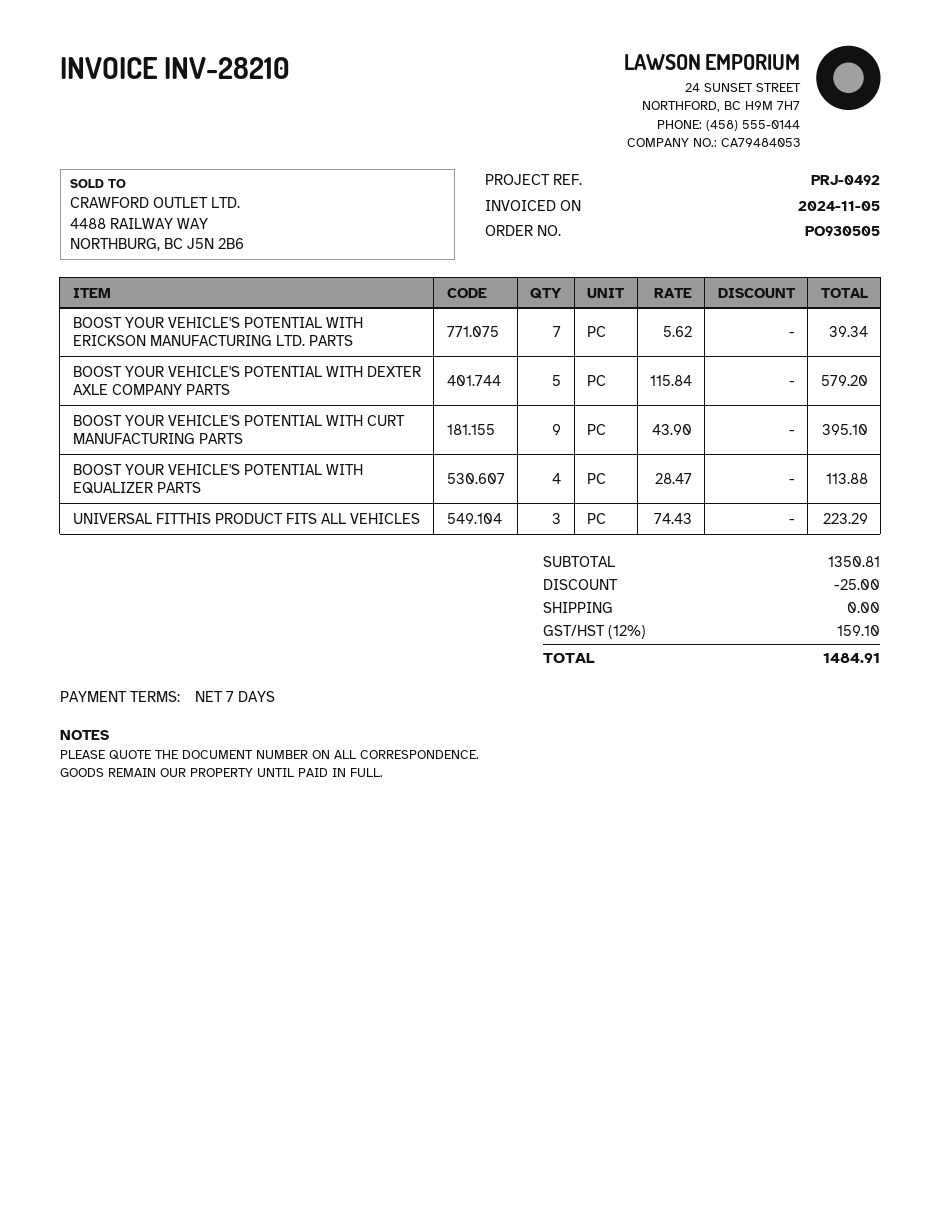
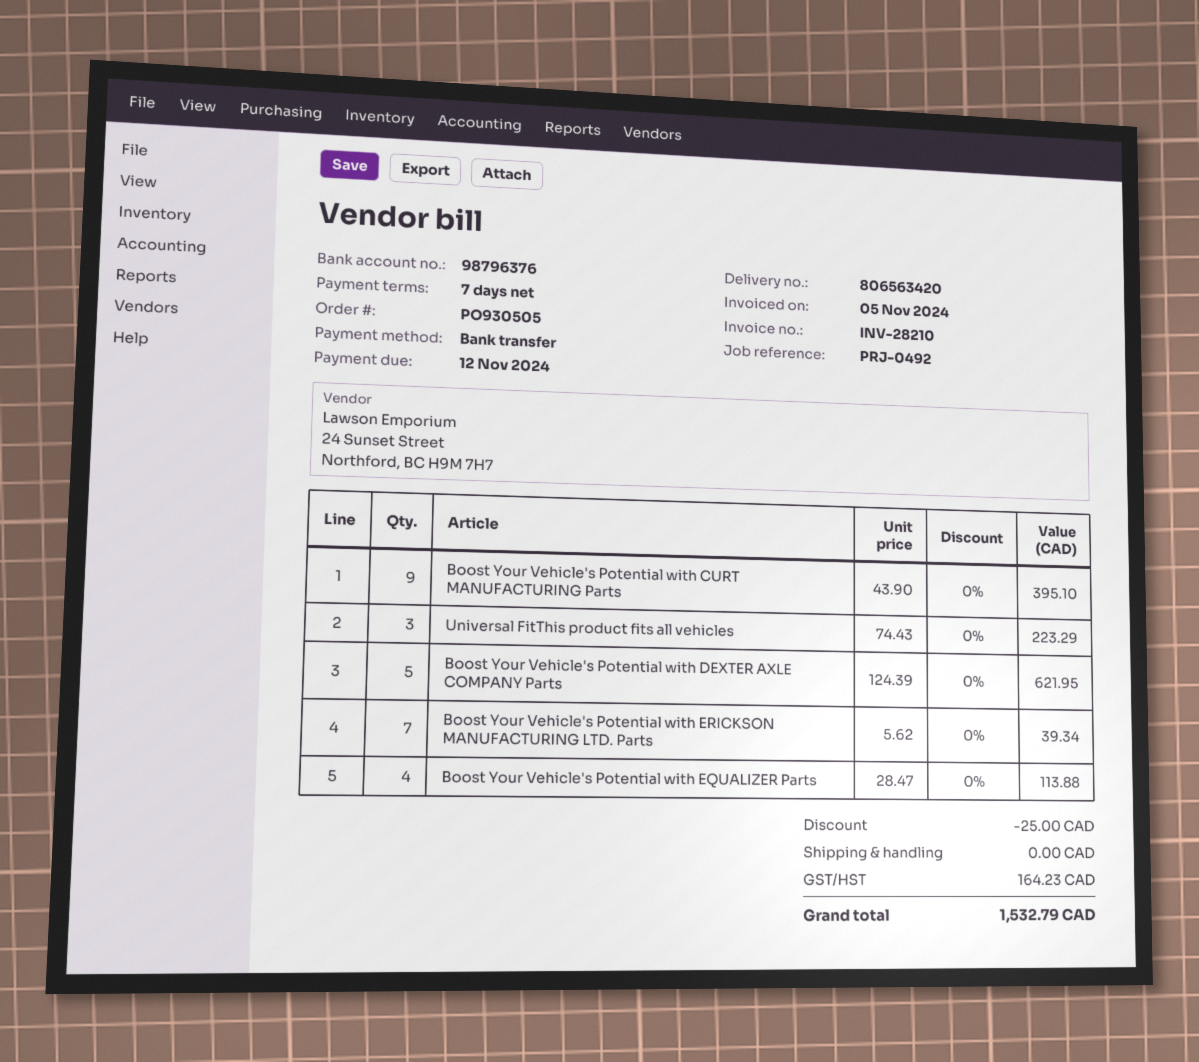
BOOST YOUR VEHICLE'S POTENTIAL WITH DEXTER AXLE COMPANY PARTS: 5 x 115.84 = 579.20 -> 5 x 124.39 = 621.95
tax: 159.10 -> 164.23
total: 1484.91 -> 1532.79

